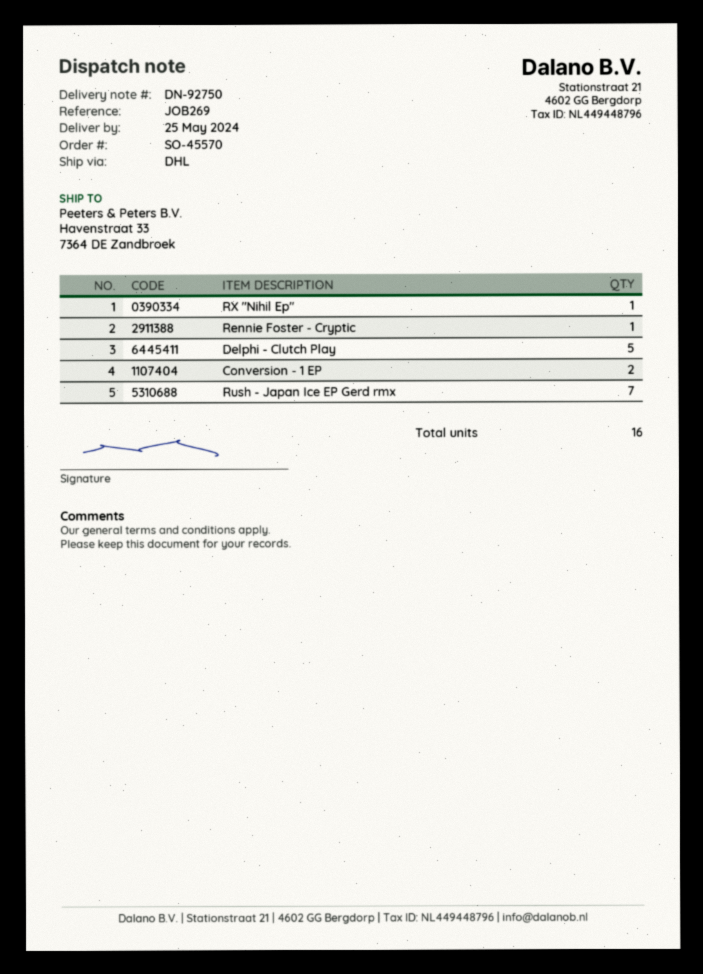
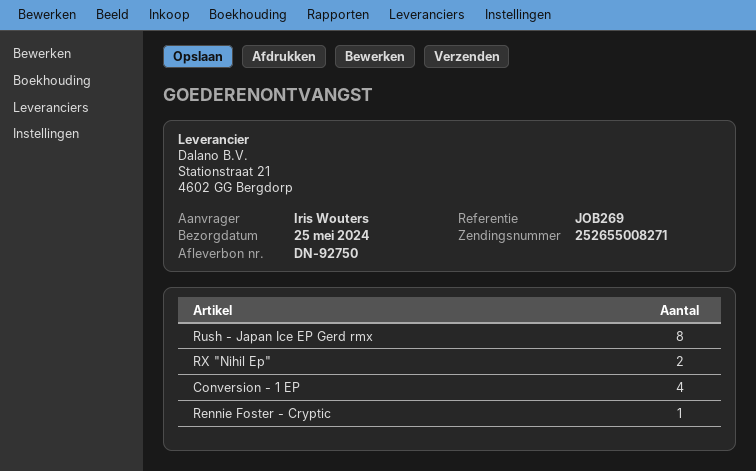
RX "Nihil Ep": 1 -> 2
Delphi - Clutch Play: 5 -> none
Conversion - 1 EP: 2 -> 4
Rush - Japan Ice EP Gerd rmx: 7 -> 8

